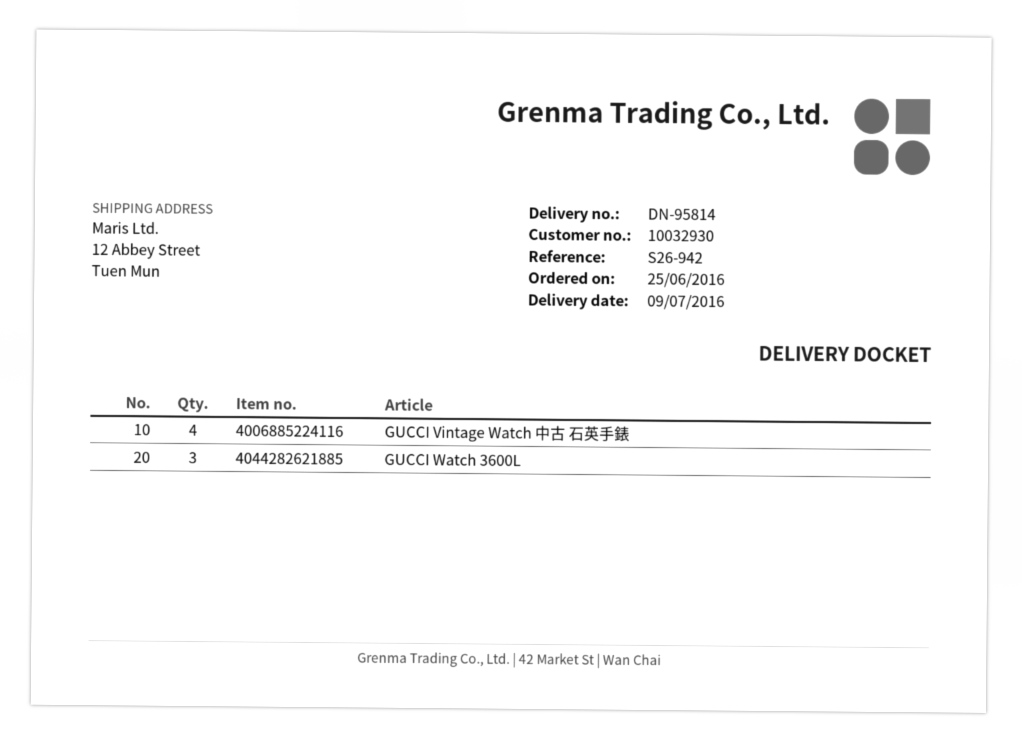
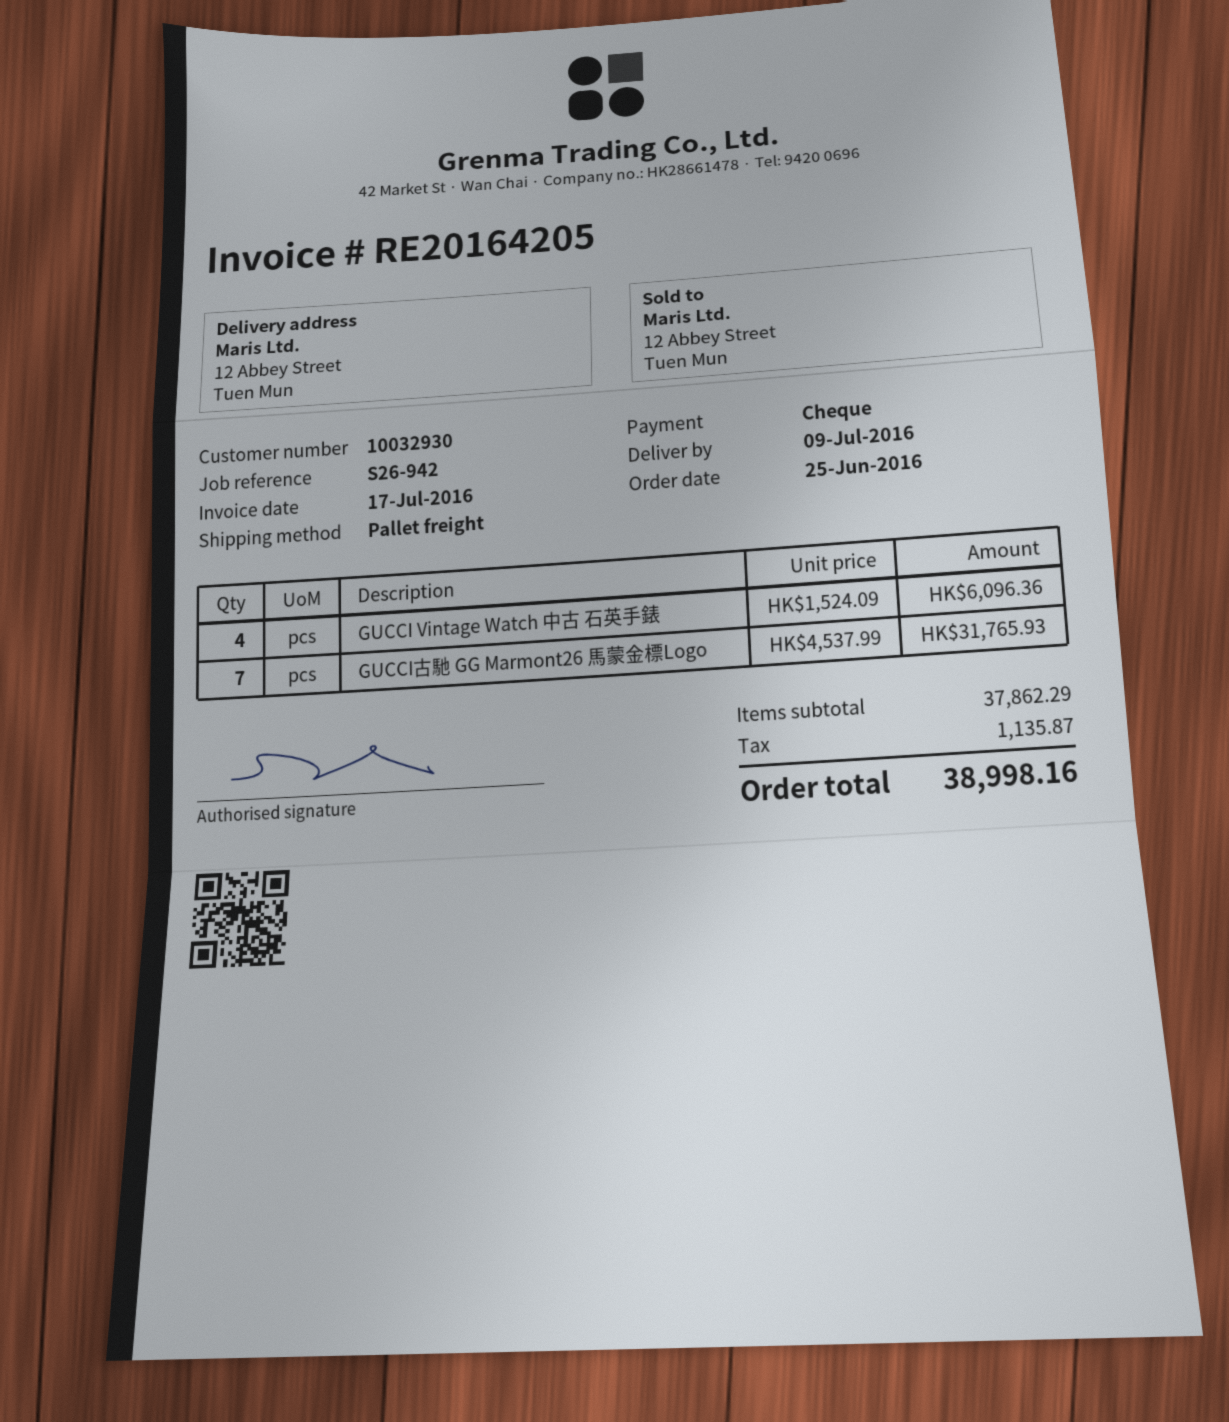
GUCCI Watch 3600L: 3 -> none
GUCCI古馳 GG Marmont26 馬蒙金標Logo: none -> 7

